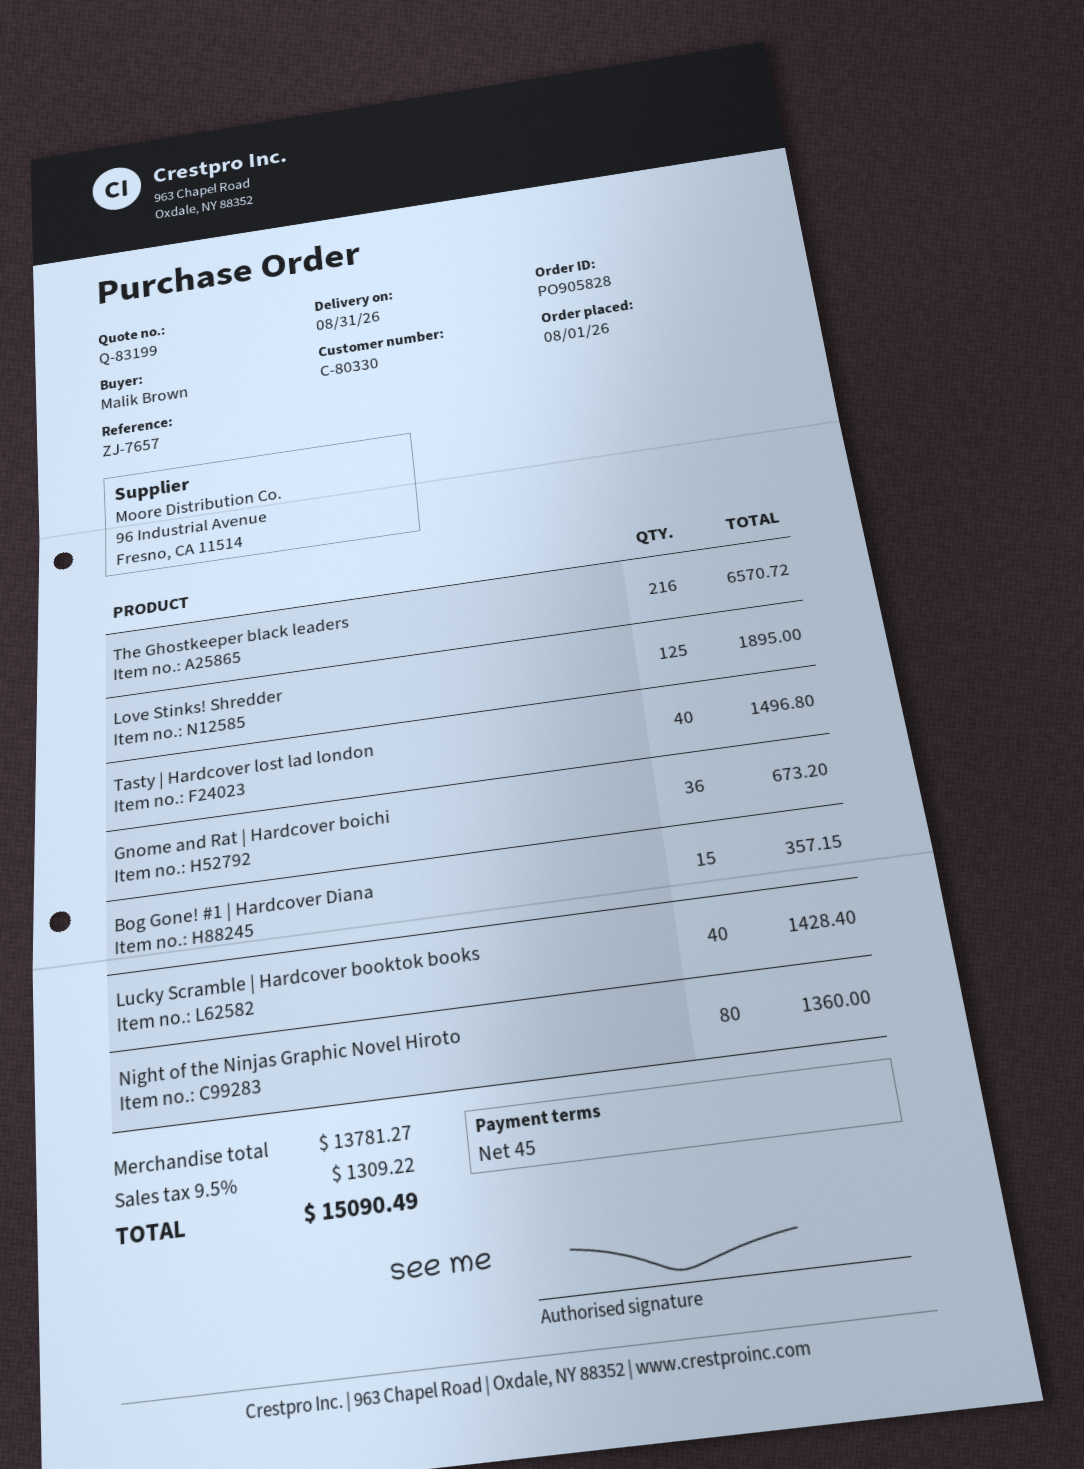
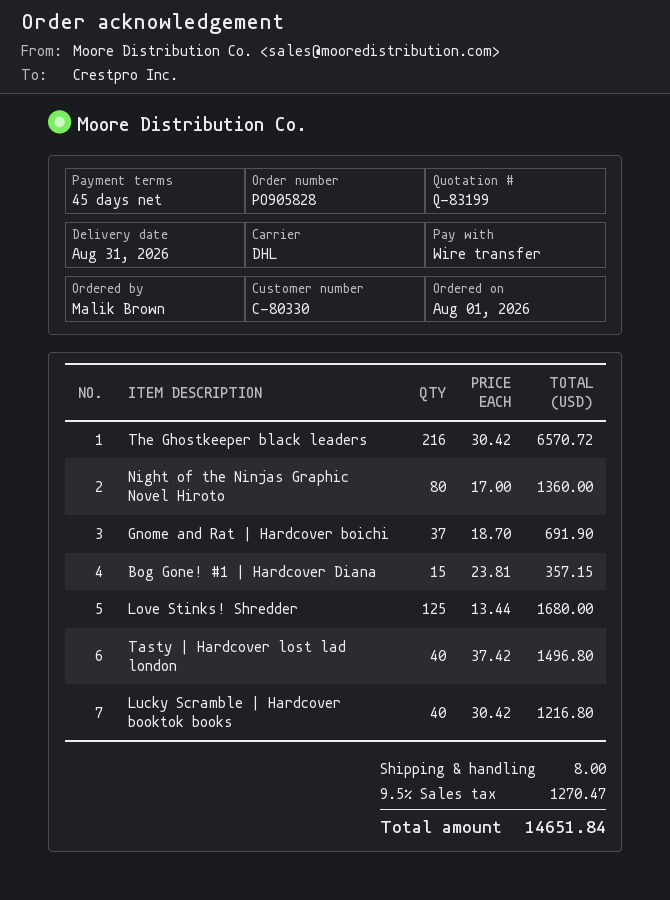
Love Stinks! Shredder: 125 for 1895.00 -> 125 for 1680.00
Gnome and Rat | Hardcover boichi: 36 for 673.20 -> 37 for 691.90
Lucky Scramble | Hardcover booktok books: 40 for 1428.40 -> 40 for 1216.80
shipping: none -> 8.00
tax: 9.5% = 1309.22 -> 9.5% = 1270.47
total: 15090.49 -> 14651.84

